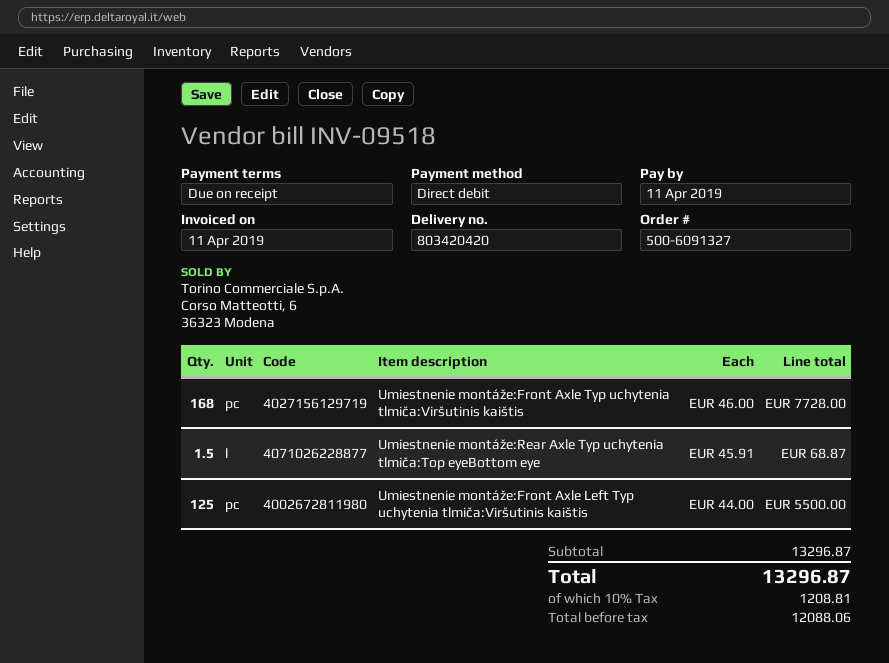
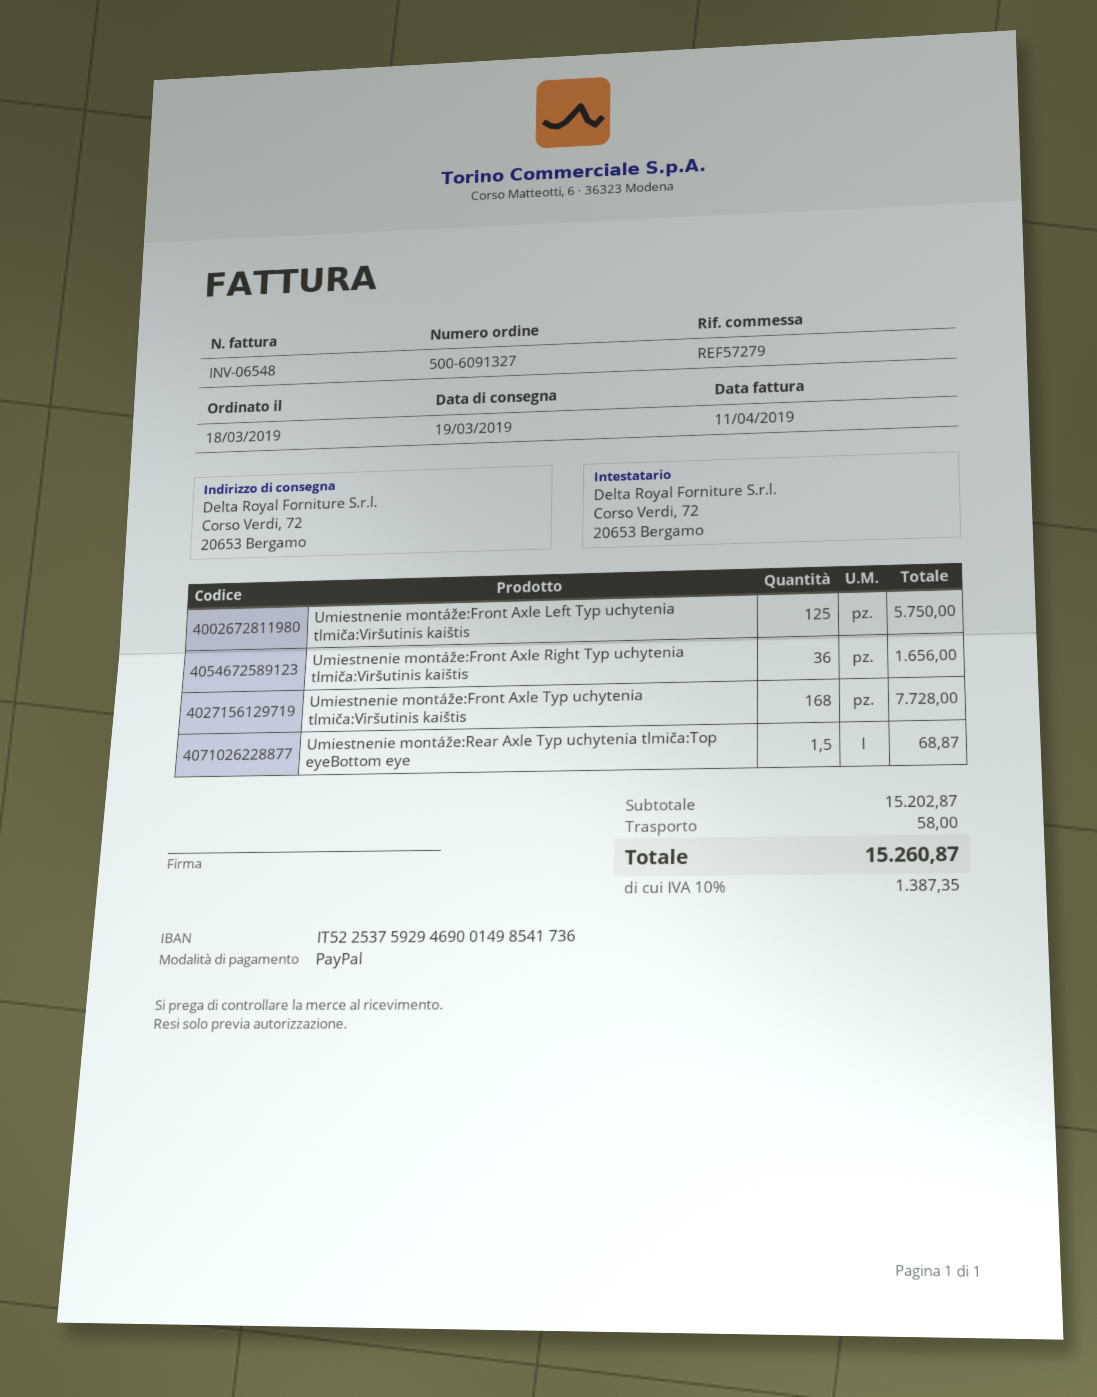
invoice number: INV-09518 -> INV-06548
payment method: direct debit -> PayPal
Umiestnenie montáže:Front Axle Left Typ uchytenia tlmiča:Viršutinis kaištis: 125 for 5500.00 -> 125 for 5750.00
Umiestnenie montáže:Front Axle Right Typ uchytenia tlmiča:Viršutinis kaištis: none -> 36 for 1656.00
subtotal: 13296.87 -> 15202.87
shipping: none -> 58.00
tax: 10% = 1208.81 -> 10% = 1387.35
total: 13296.87 -> 15260.87

